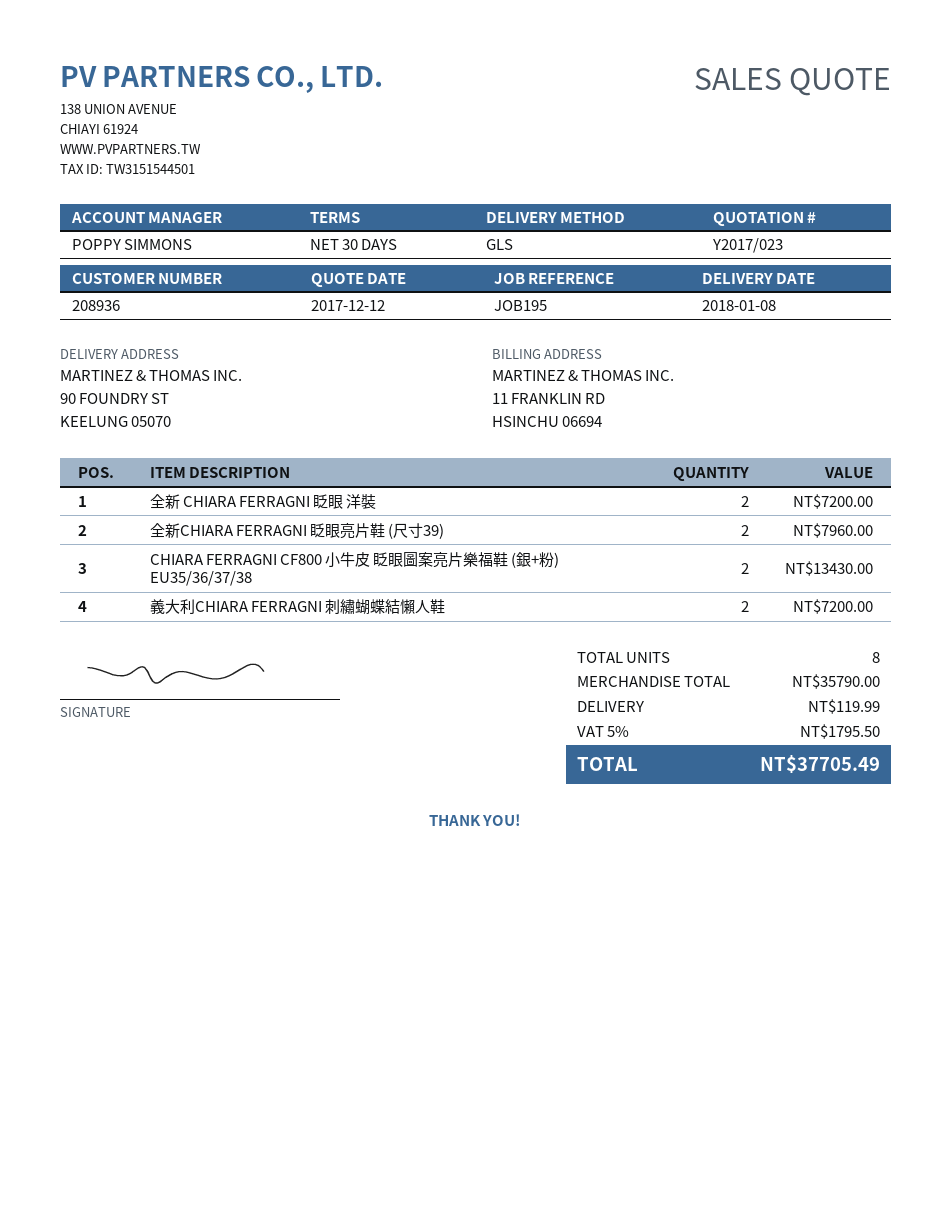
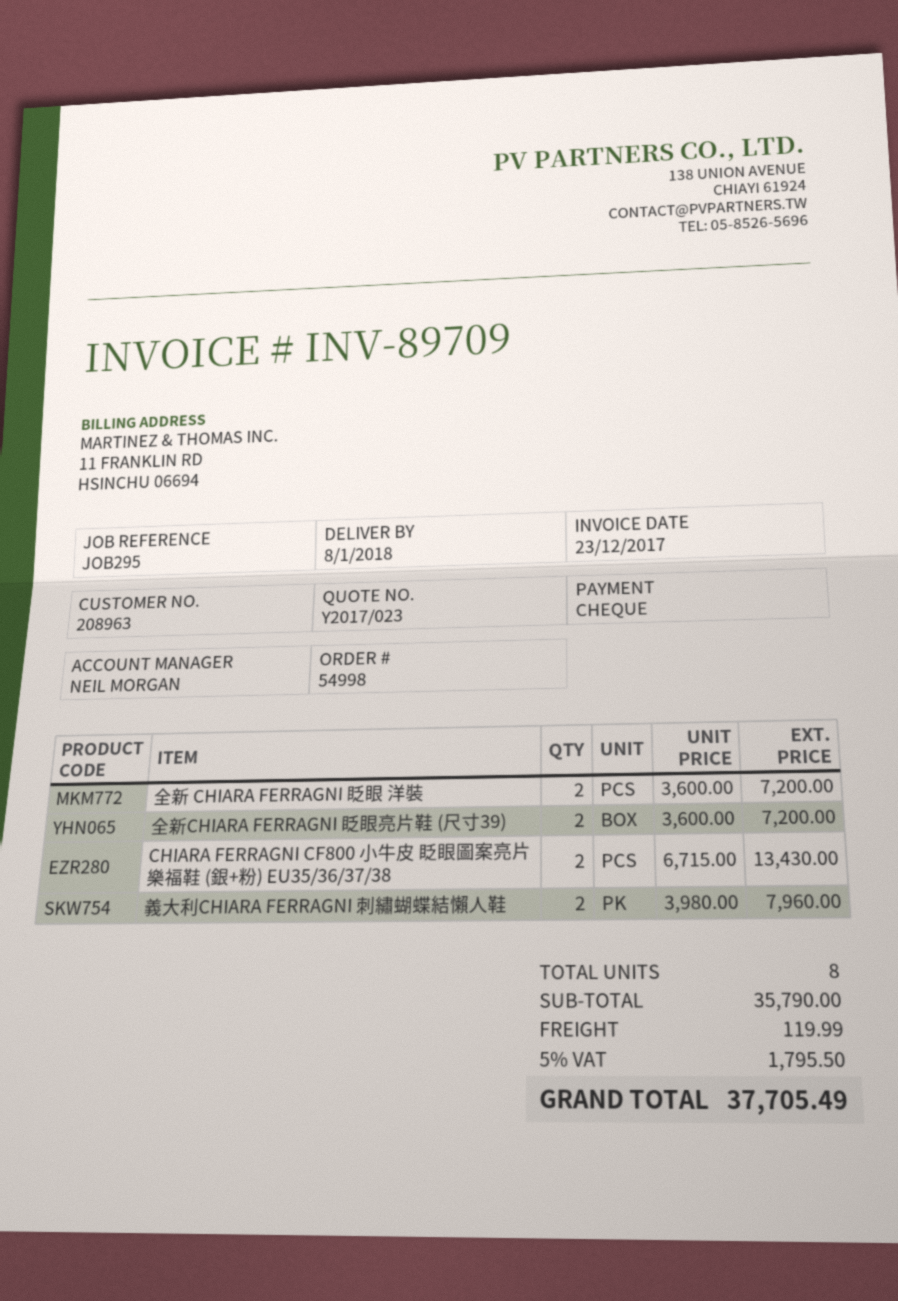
customer number: 208936 -> 208963
reference: JOB195 -> JOB295
sales rep: POPPY SIMMONS -> NEIL MORGAN
全新CHIARA FERRAGNI 眨眼亮片鞋 (尺寸39): 2 for 7960.00 -> 2 for 7200.00
義大利CHIARA FERRAGNI 刺繡蝴蝶結懶人鞋: 2 for 7200.00 -> 2 for 7960.00

